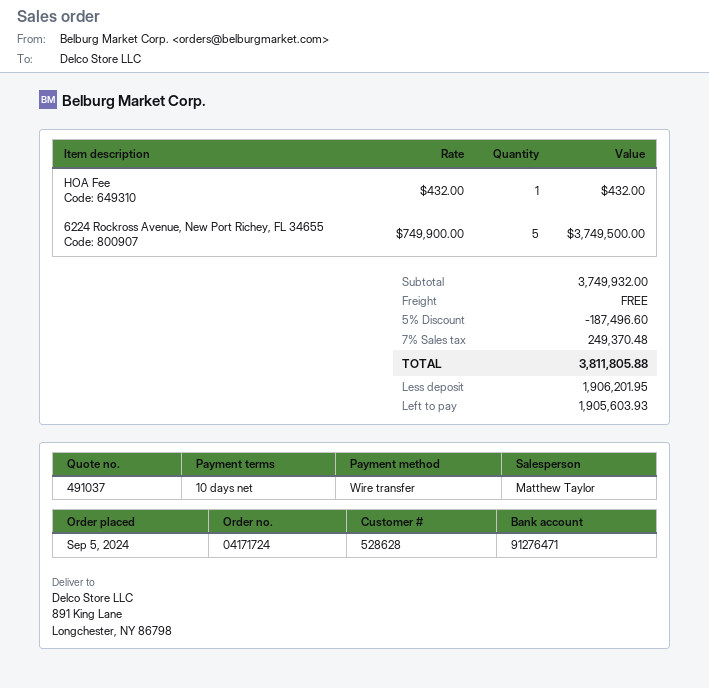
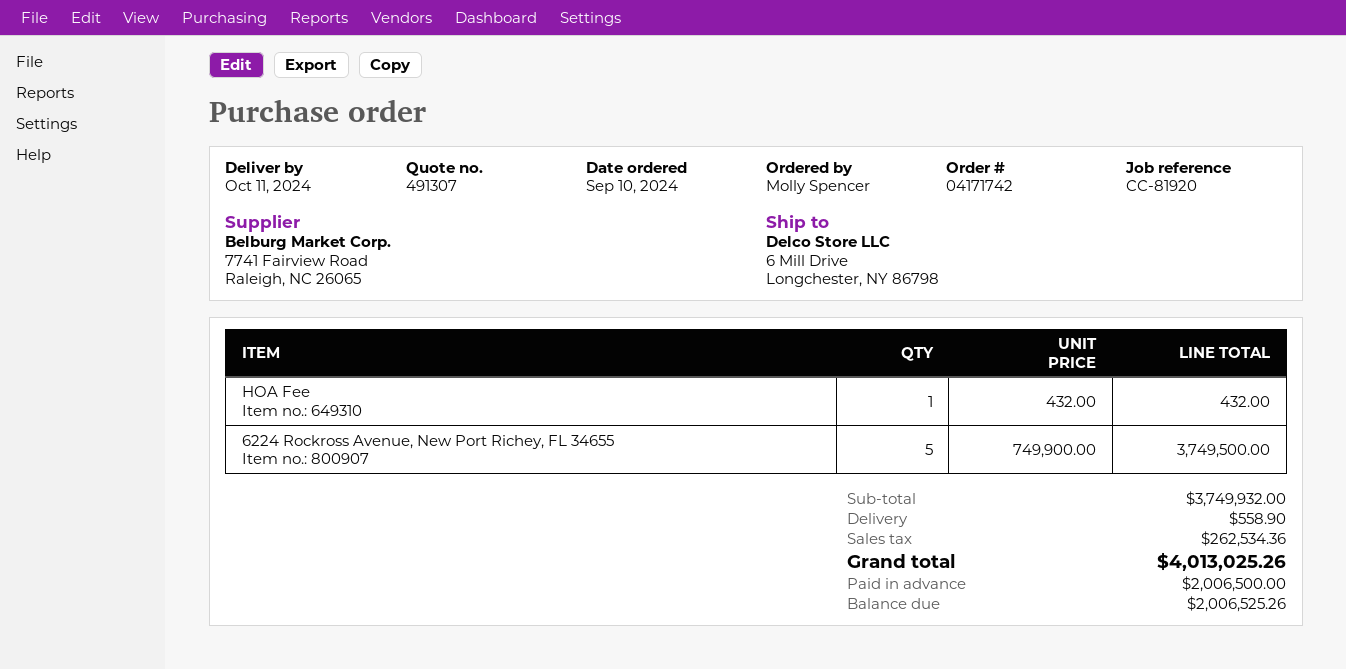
quote number: 491037 -> 491307
order number: 04171724 -> 04171742
order date: 2024-09-05 -> 2024-09-10
ship to: 891 King Lane, Longchester, NY 86798 -> 6 Mill Drive, Longchester, NY 86798
discount: 5% = 187496.60 -> none
shipping: 0.00 -> 558.90
tax: 249370.48 -> 262534.36
total: 3811805.88 -> 4013025.26
deposit: 1906201.95 -> 2006500.00
balance: 1905603.93 -> 2006525.26

